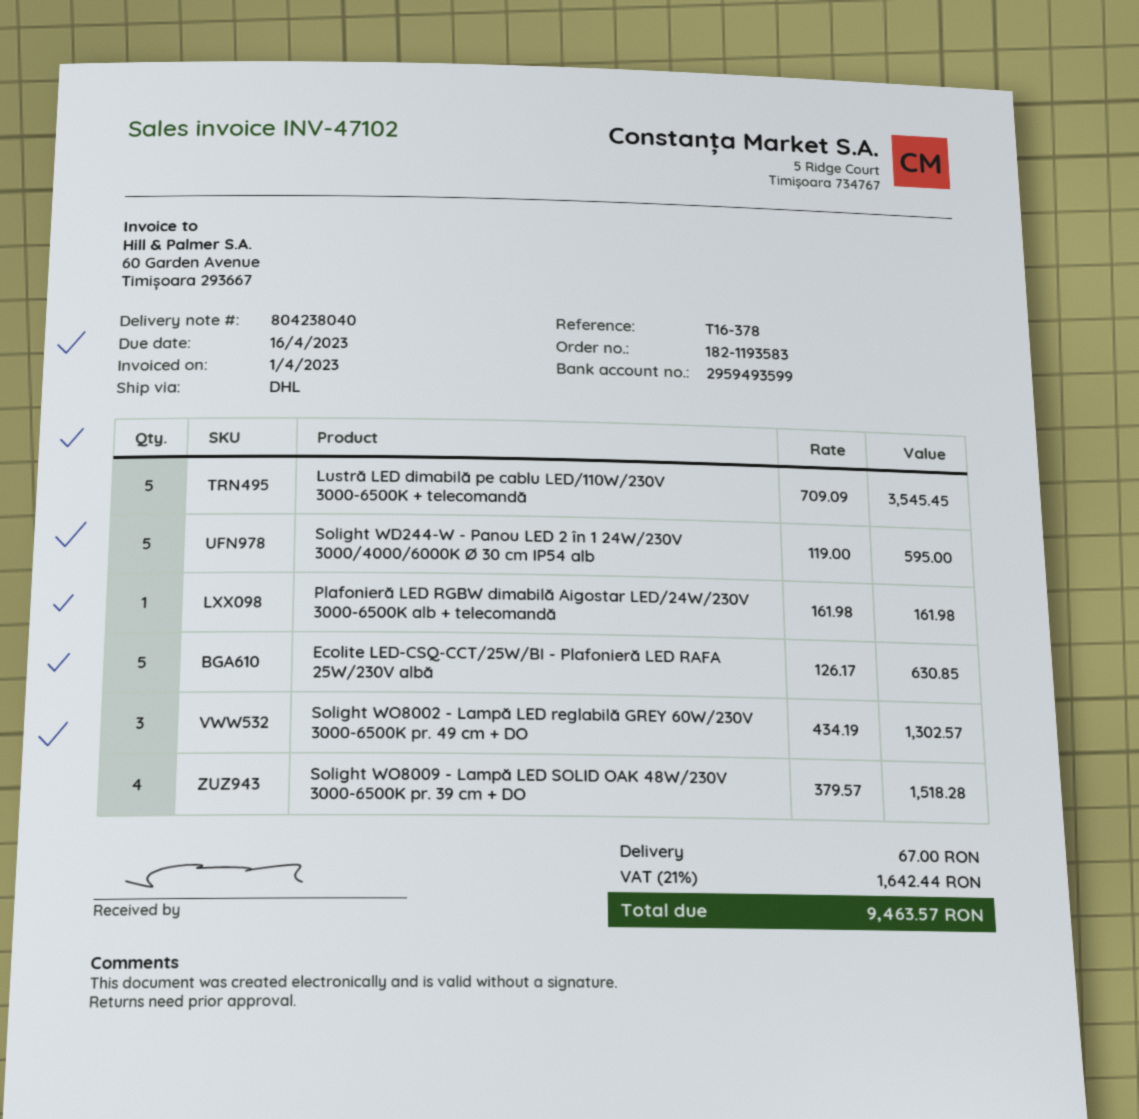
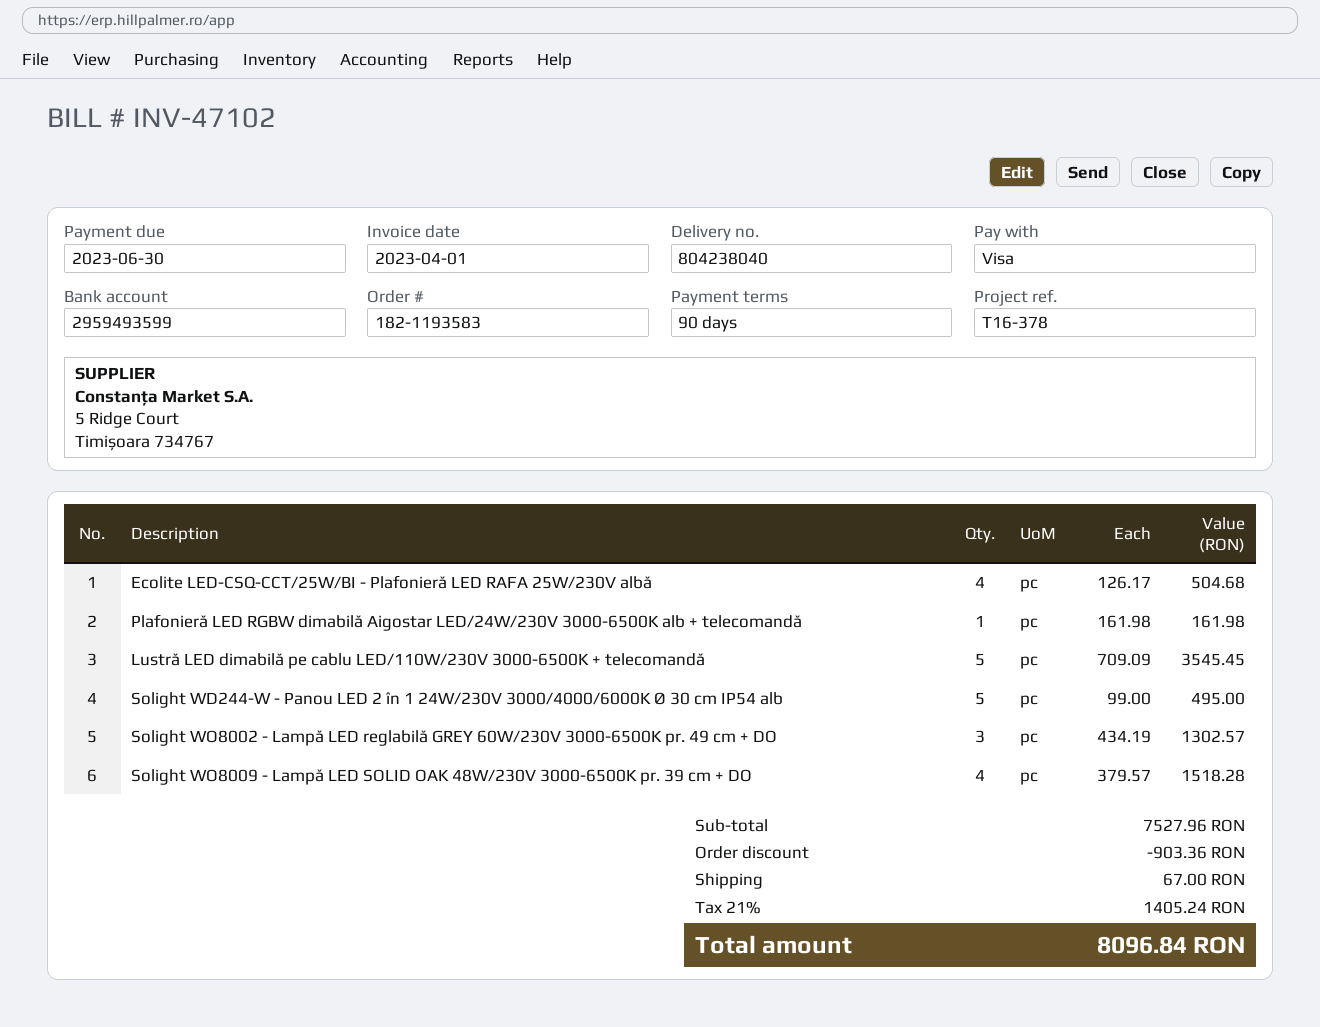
due date: 2023-04-16 -> 2023-06-30
Solight WD244-W - Panou LED 2 în 1 24W/230V 3000/4000/6000K Ø 30 cm IP54 alb: 5 x 119.00 = 595.00 -> 5 x 99.00 = 495.00
Ecolite LED-CSQ-CCT/25W/BI - Plafonieră LED RAFA 25W/230V albă: 5 x 126.17 = 630.85 -> 4 x 126.17 = 504.68
discount: none -> 903.36
tax: 21% = 1642.44 -> 21% = 1405.24
total: 9463.57 -> 8096.84

